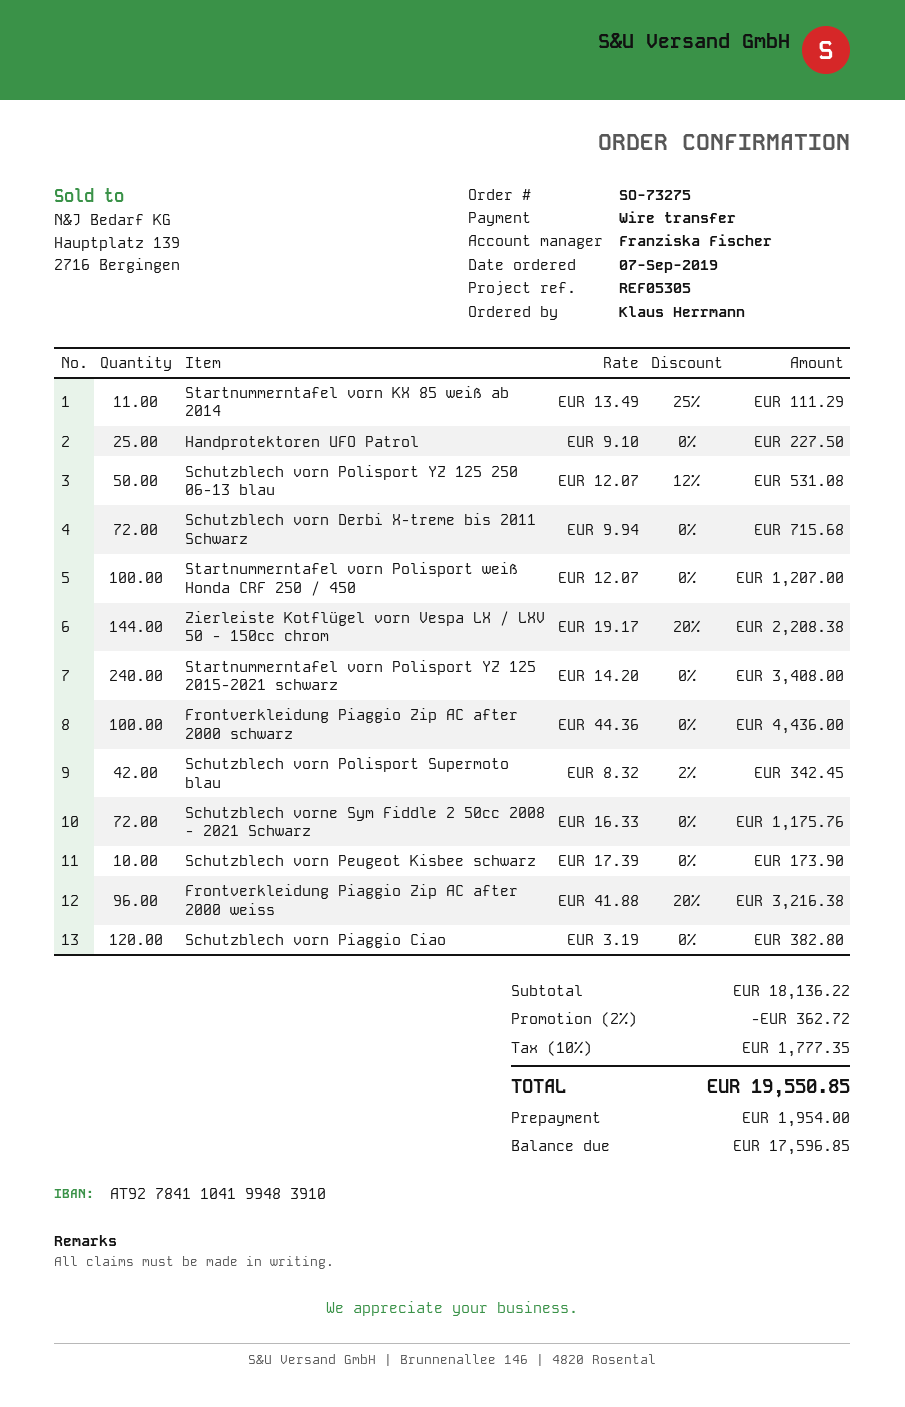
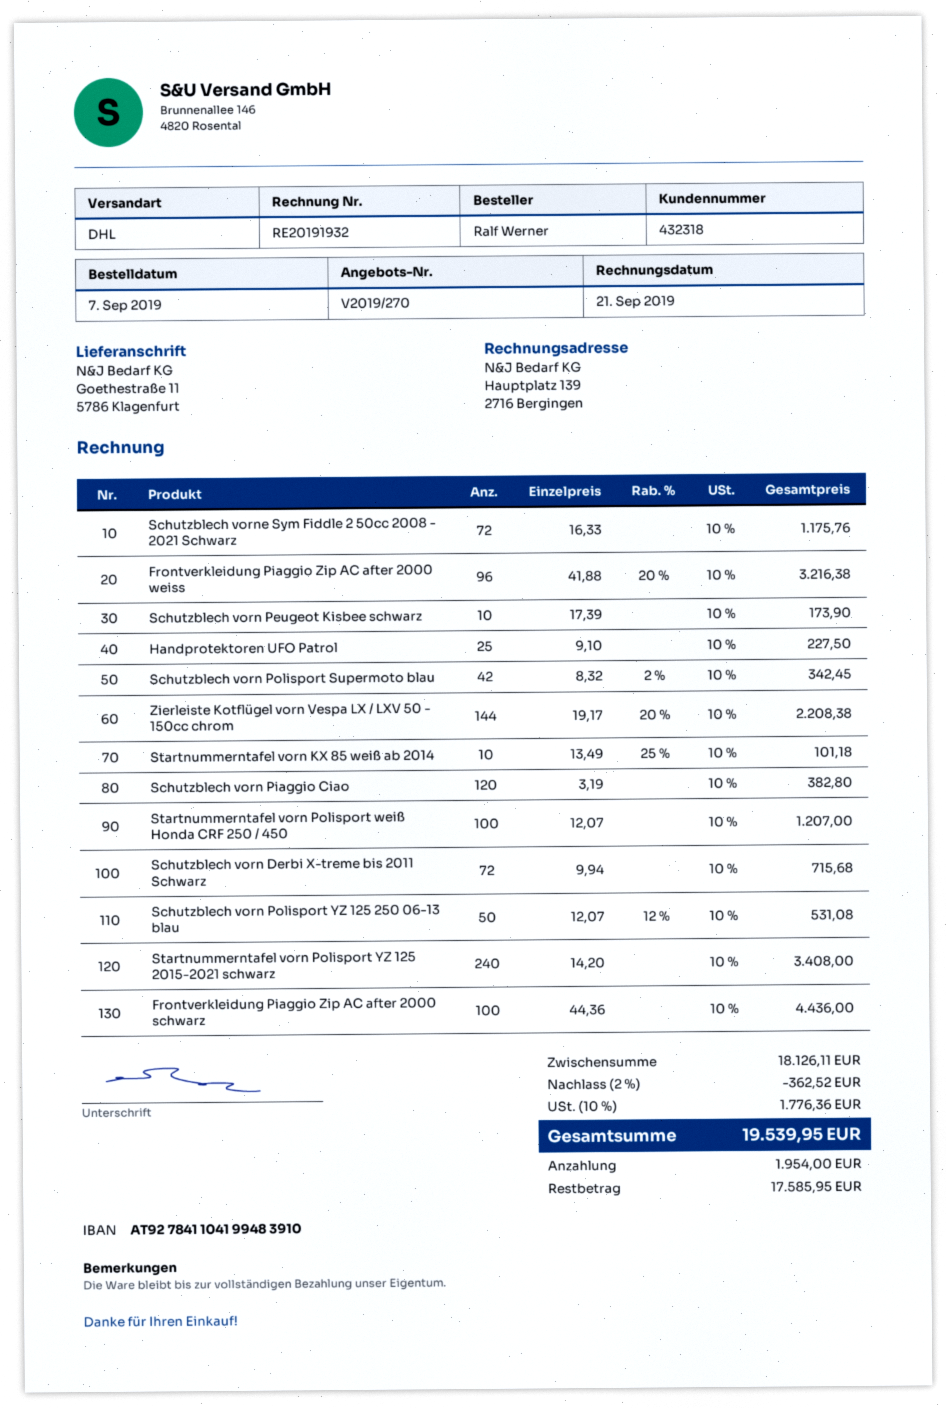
ordered by: Klaus Herrmann -> Ralf Werner
Startnummerntafel vorn KX 85 weiß ab 2014: 11 x 13.49 - 25% = 111.29 -> 10 x 13.49 - 25% = 101.18
subtotal: 18136.22 -> 18126.11
discount: 2% = 362.72 -> 2% = 362.52
tax: 10% = 1777.35 -> 10% = 1776.36
total: 19550.85 -> 19539.95
balance: 17596.85 -> 17585.95

